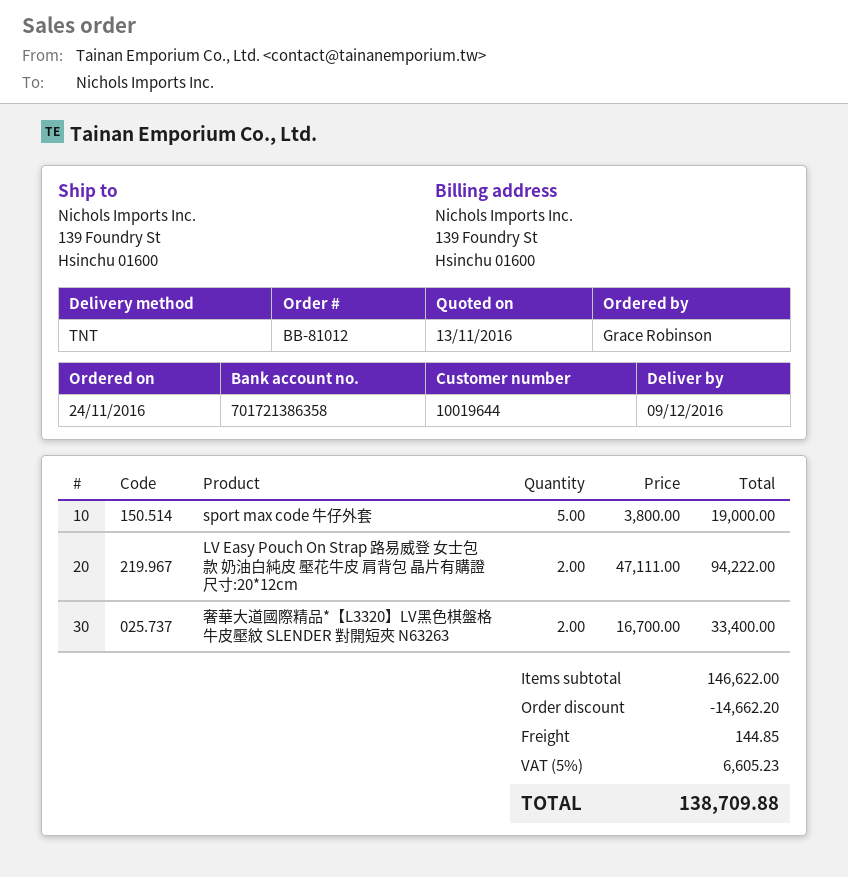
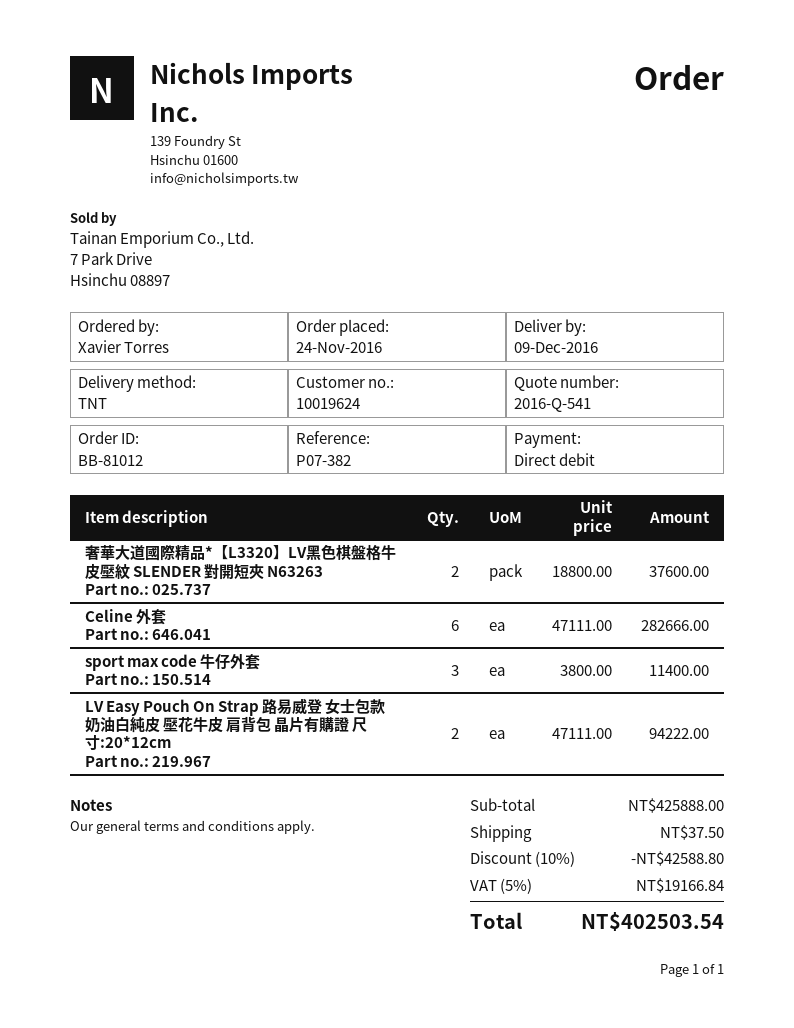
customer number: 10019644 -> 10019624
ordered by: Grace Robinson -> Xavier Torres
sport max code 牛仔外套: 5 x 3800.00 = 19000.00 -> 3 x 3800.00 = 11400.00
奢華大道國際精品*【L3320】LV黑色棋盤格牛皮壓紋 SLENDER 對開短夾 N63263: 2 x 16700.00 = 33400.00 -> 2 x 18800.00 = 37600.00
Celine 外套: none -> 6 x 47111.00 = 282666.00
subtotal: 146622.00 -> 425888.00
discount: 14662.20 -> 42588.80
shipping: 144.85 -> 37.50
tax: 5% = 6605.23 -> 5% = 19166.84
total: 138709.88 -> 402503.54

